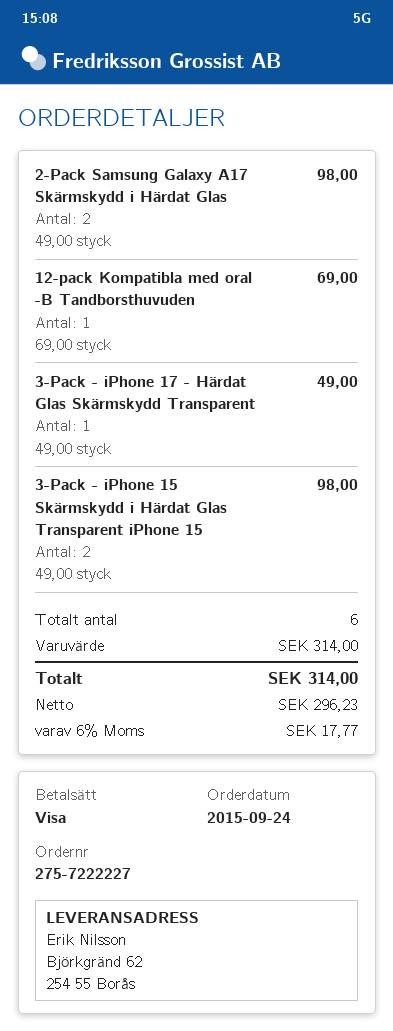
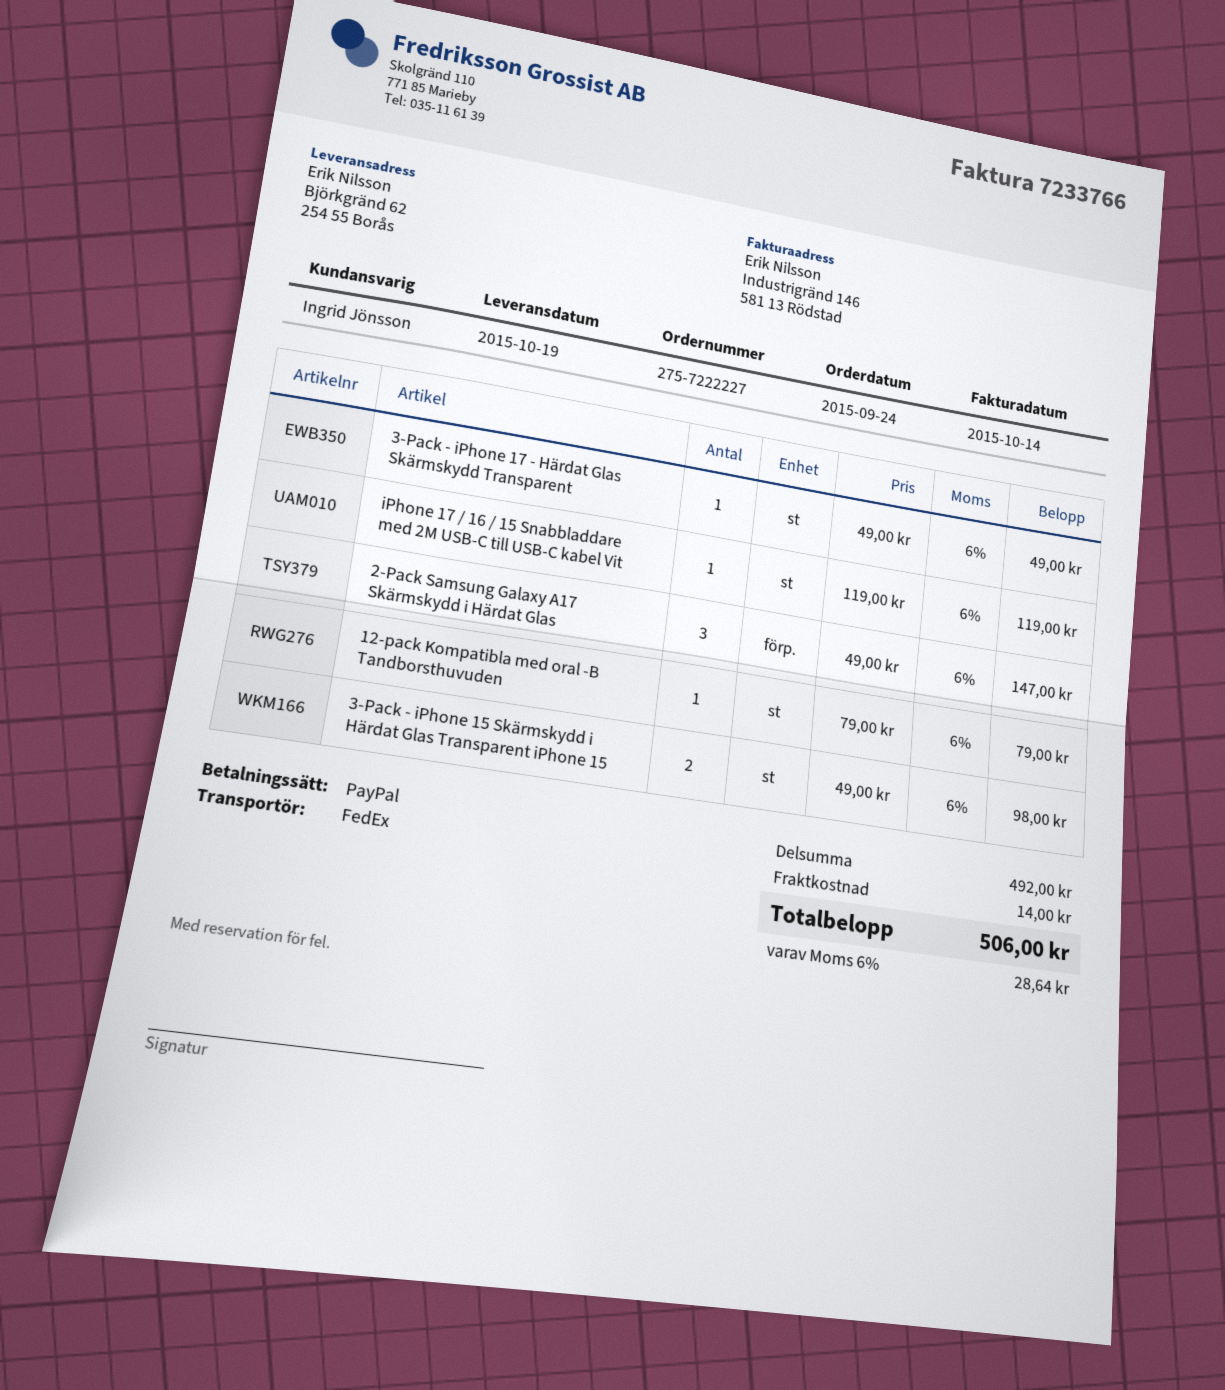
payment method: Visa -> PayPal
2-Pack Samsung Galaxy A17 Skärmskydd i Härdat Glas: 2 x 49.00 = 98.00 -> 3 x 49.00 = 147.00
12-pack Kompatibla med oral -B Tandborsthuvuden: 1 x 69.00 = 69.00 -> 1 x 79.00 = 79.00
iPhone 17 / 16 / 15 Snabbladdare med 2M USB-C till USB-C kabel Vit: none -> 1 x 119.00 = 119.00
subtotal: 314.00 -> 492.00
shipping: none -> 14.00
tax: 6% = 17.77 -> 6% = 28.64
total: 314.00 -> 506.00

